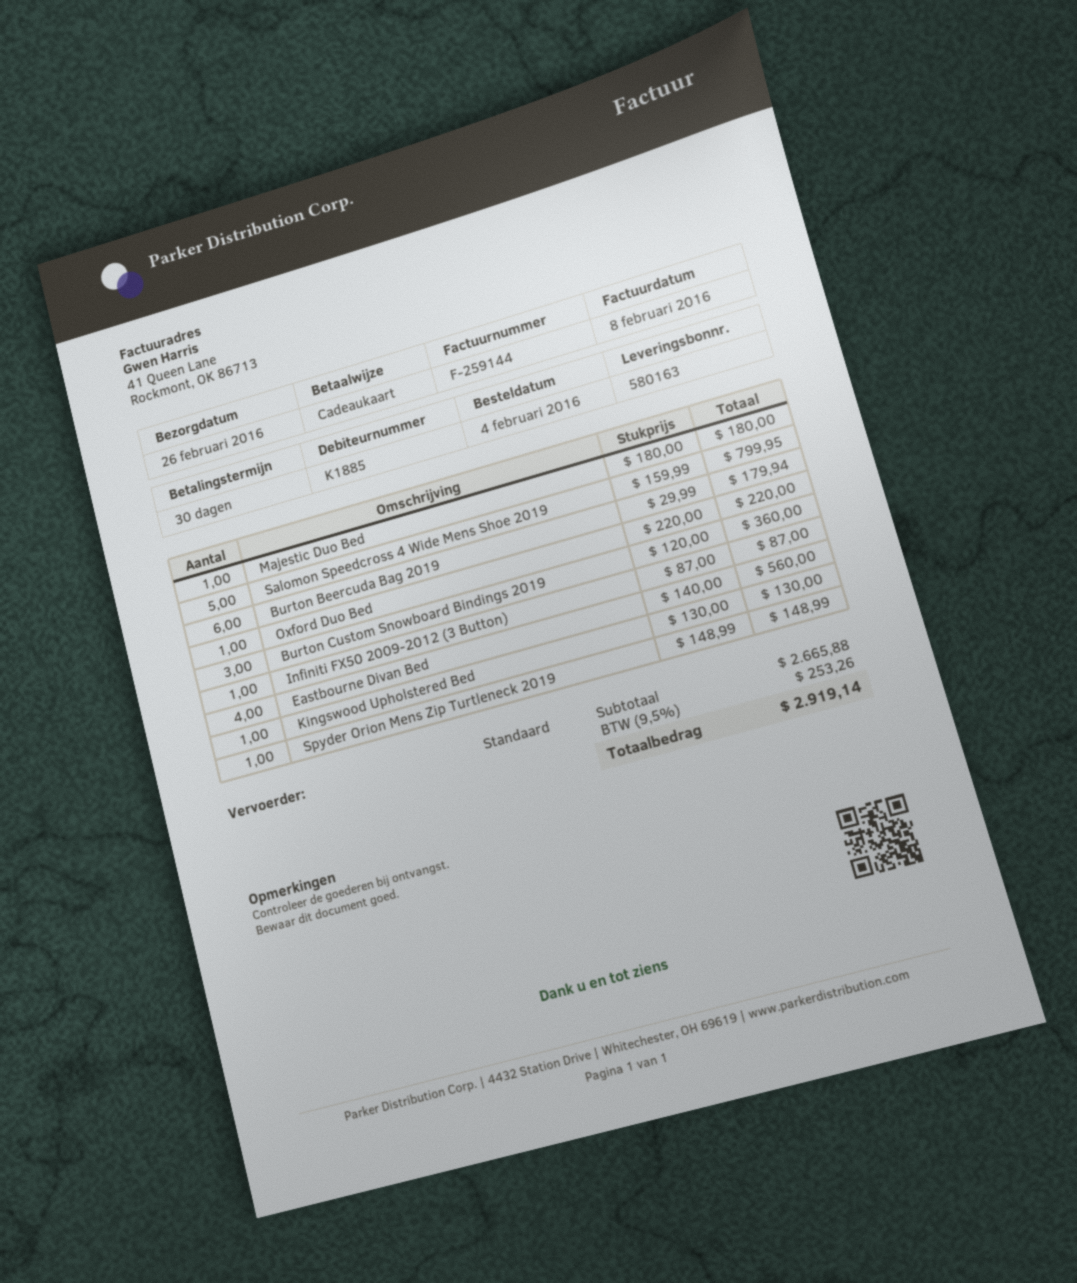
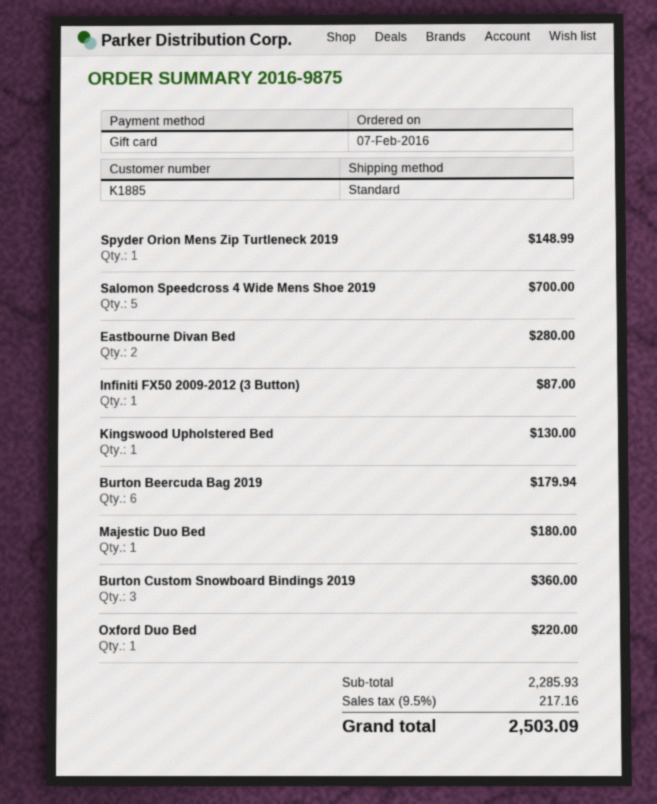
order date: 2016-02-04 -> 2016-02-07
Salomon Speedcross 4 Wide Mens Shoe 2019: 5 for 799.95 -> 5 for 700.00
Eastbourne Divan Bed: 4 for 560.00 -> 2 for 280.00
subtotal: 2665.88 -> 2285.93
tax: 9.5% = 253.26 -> 9.5% = 217.16
total: 2919.14 -> 2503.09

